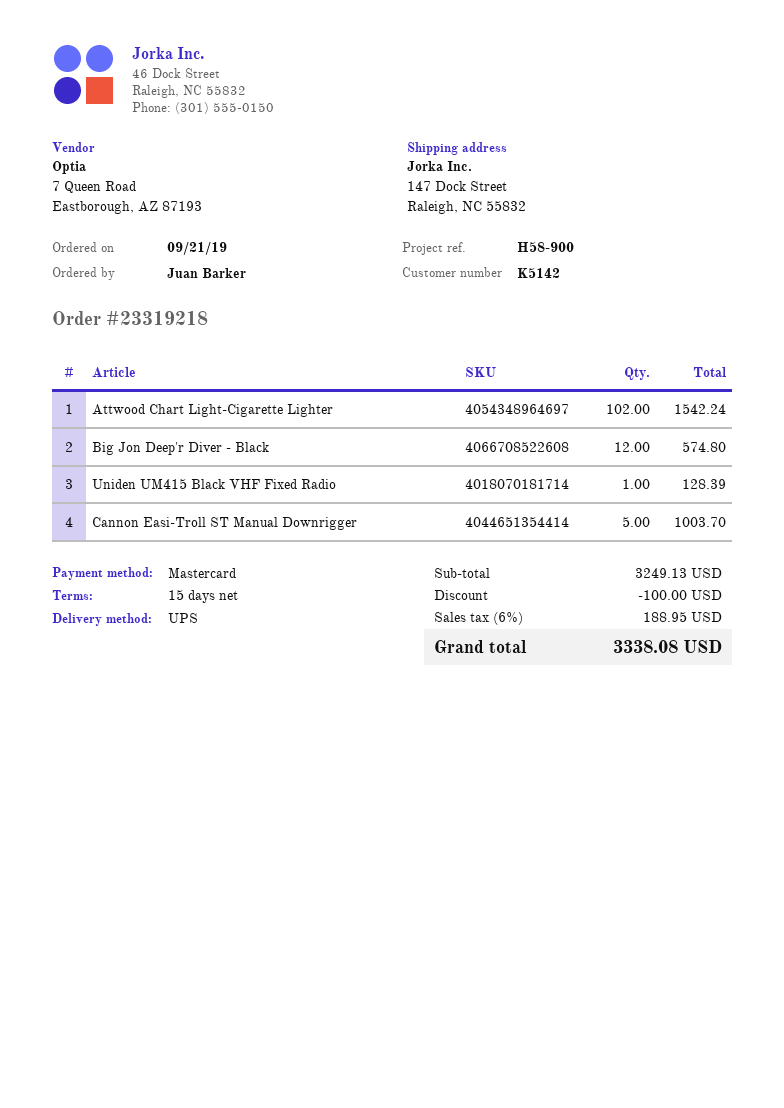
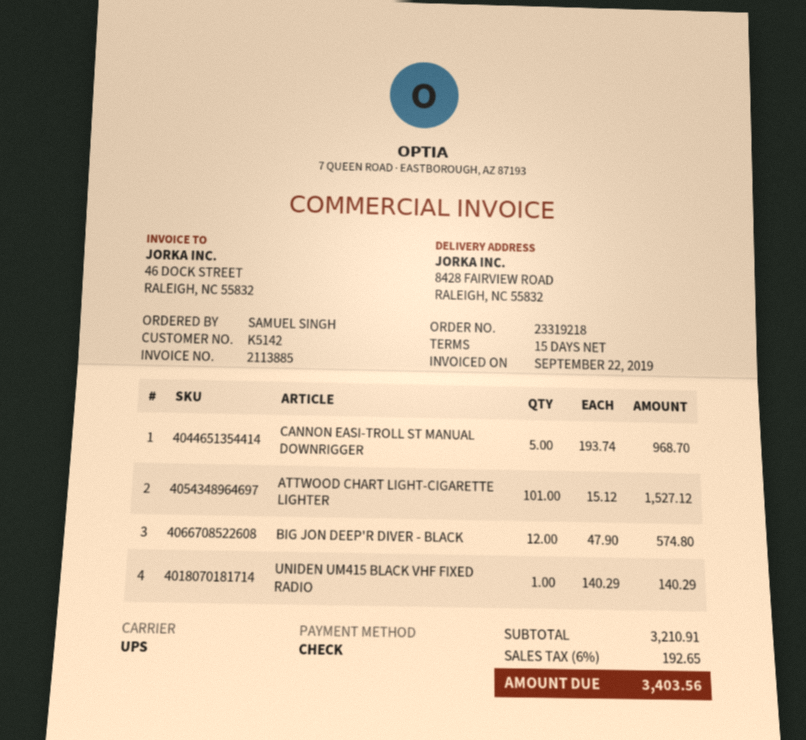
ordered by: Juan Barker -> SAMUEL SINGH
payment method: Mastercard -> cheque
ship to: 147 Dock Street, Raleigh, NC 55832 -> 8428 FAIRVIEW ROAD, RALEIGH, NC 55832
Attwood Chart Light-Cigarette Lighter: 102 for 1542.24 -> 101 for 1527.12
Uniden UM415 Black VHF Fixed Radio: 1 for 128.39 -> 1 for 140.29
Cannon Easi-Troll ST Manual Downrigger: 5 for 1003.70 -> 5 for 968.70
subtotal: 3249.13 -> 3210.91
discount: 100.00 -> none
tax: 6% = 188.95 -> 6% = 192.65
total: 3338.08 -> 3403.56

